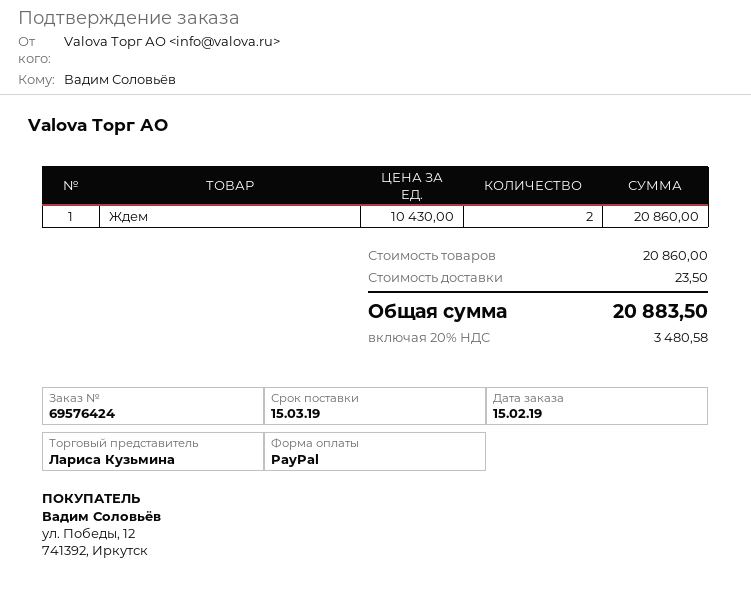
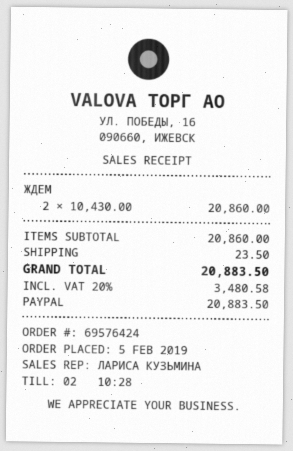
order date: 2019-02-15 -> 2019-02-05

